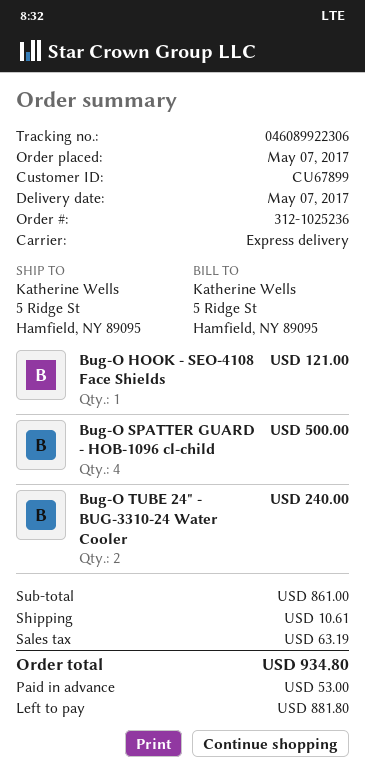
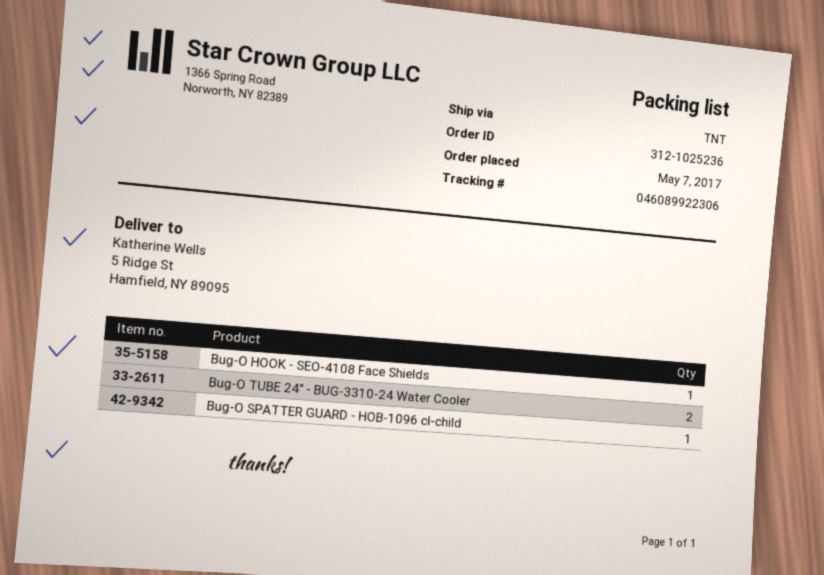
shipping method: express -> TNT
Bug-O SPATTER GUARD - HOB-1096 cl-child: 4 -> 1

